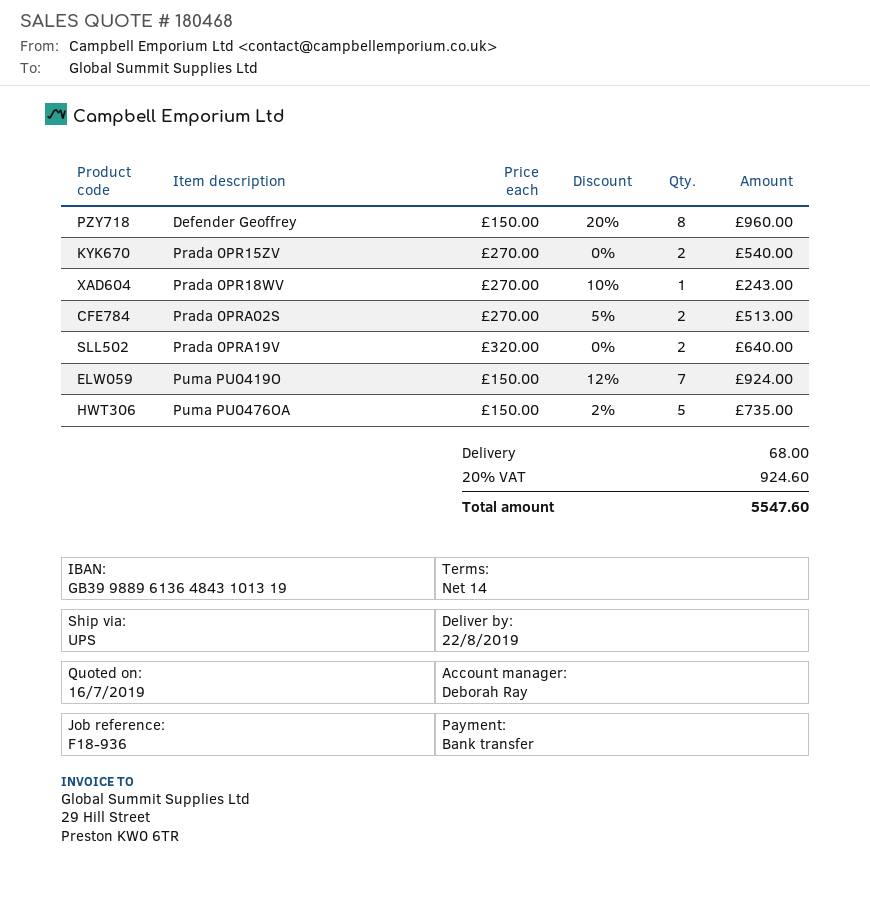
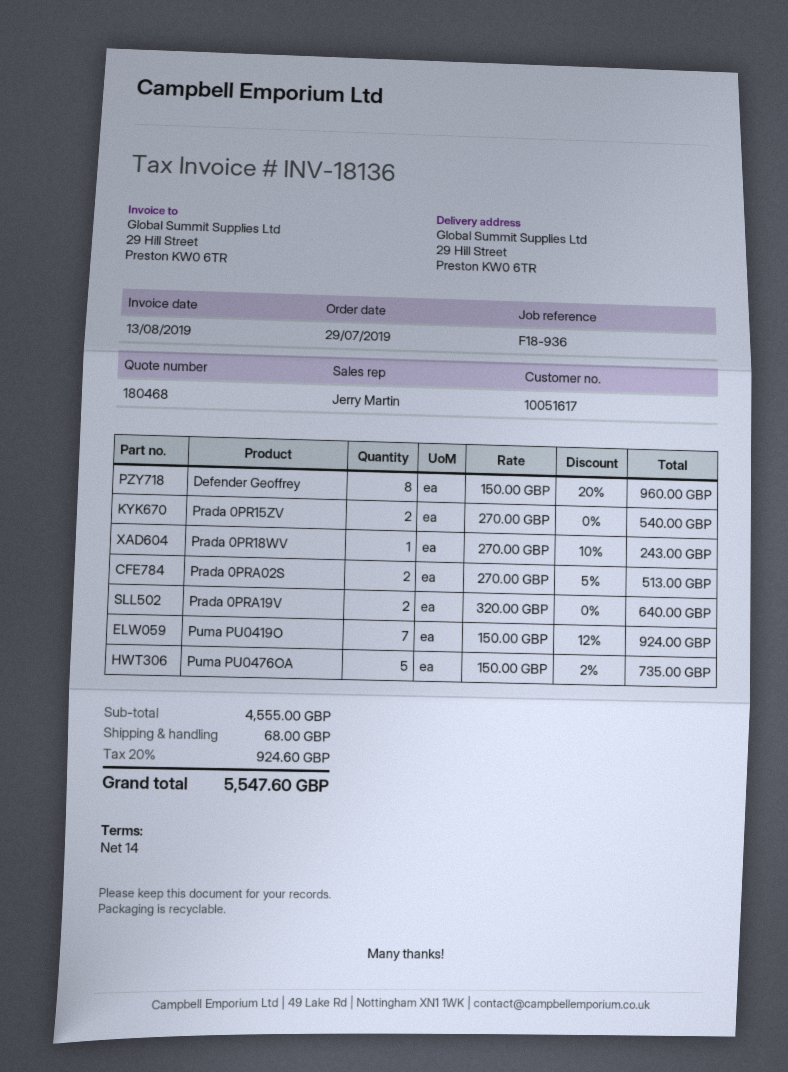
sales rep: Deborah Ray -> Jerry Martin

